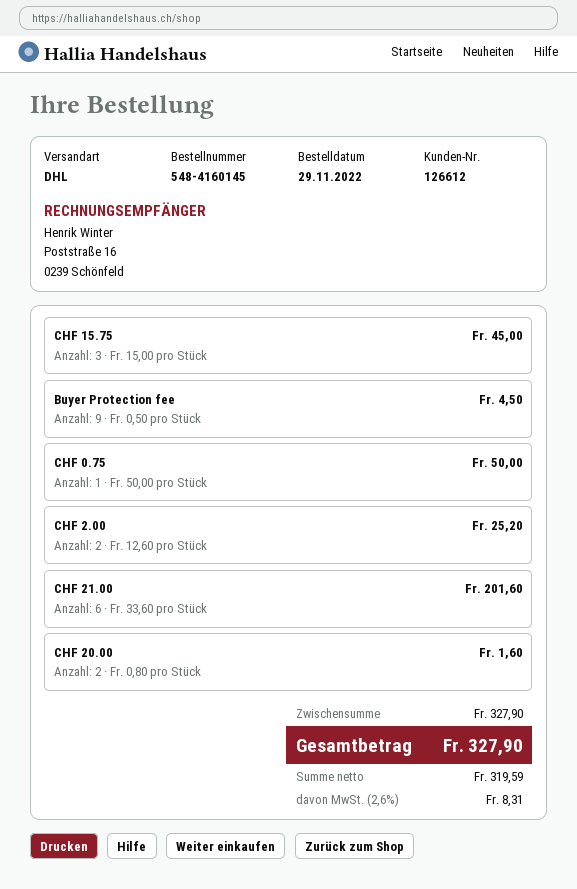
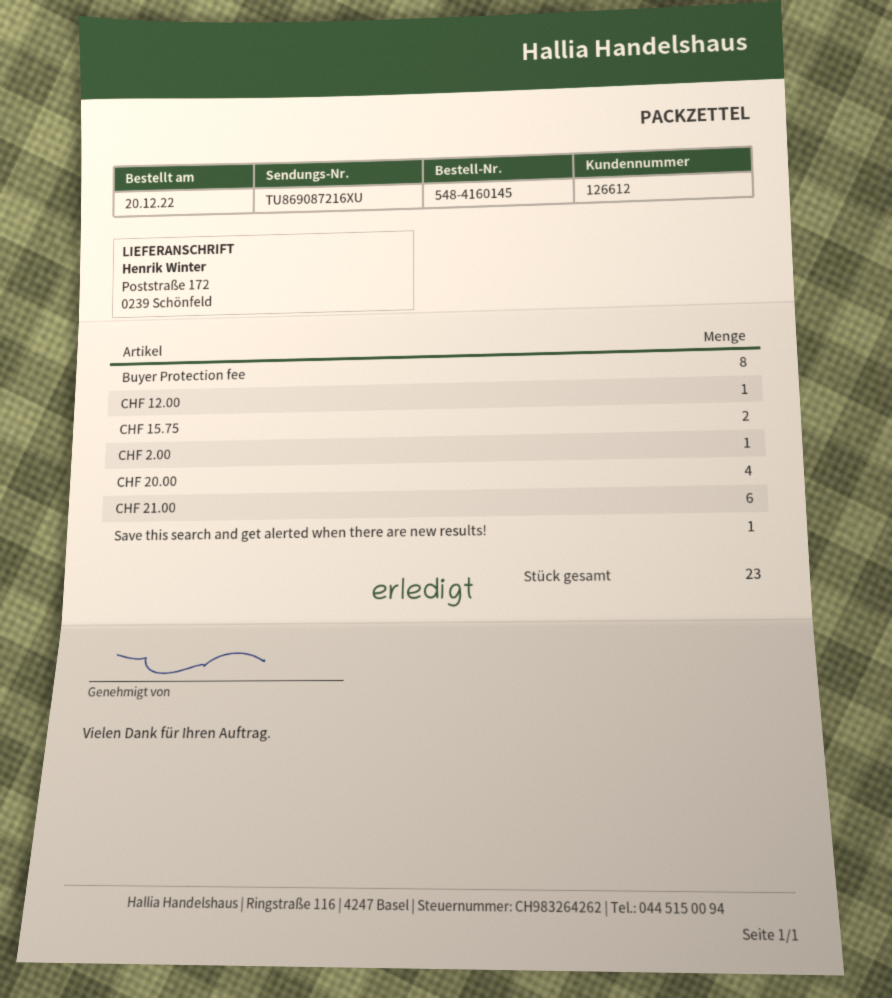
order date: 2022-11-29 -> 2022-12-20
CHF 15.75: 3 -> 2
Buyer Protection fee: 9 -> 8
CHF 0.75: 1 -> none
CHF 2.00: 2 -> 1
CHF 20.00: 2 -> 4
CHF 12.00: none -> 1
Save this search and get alerted when there are new results!: none -> 1

